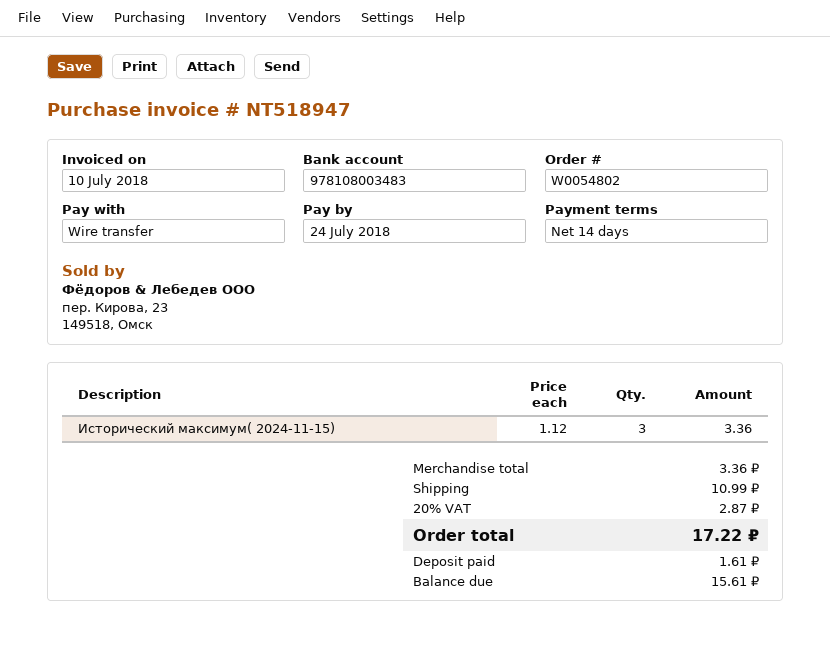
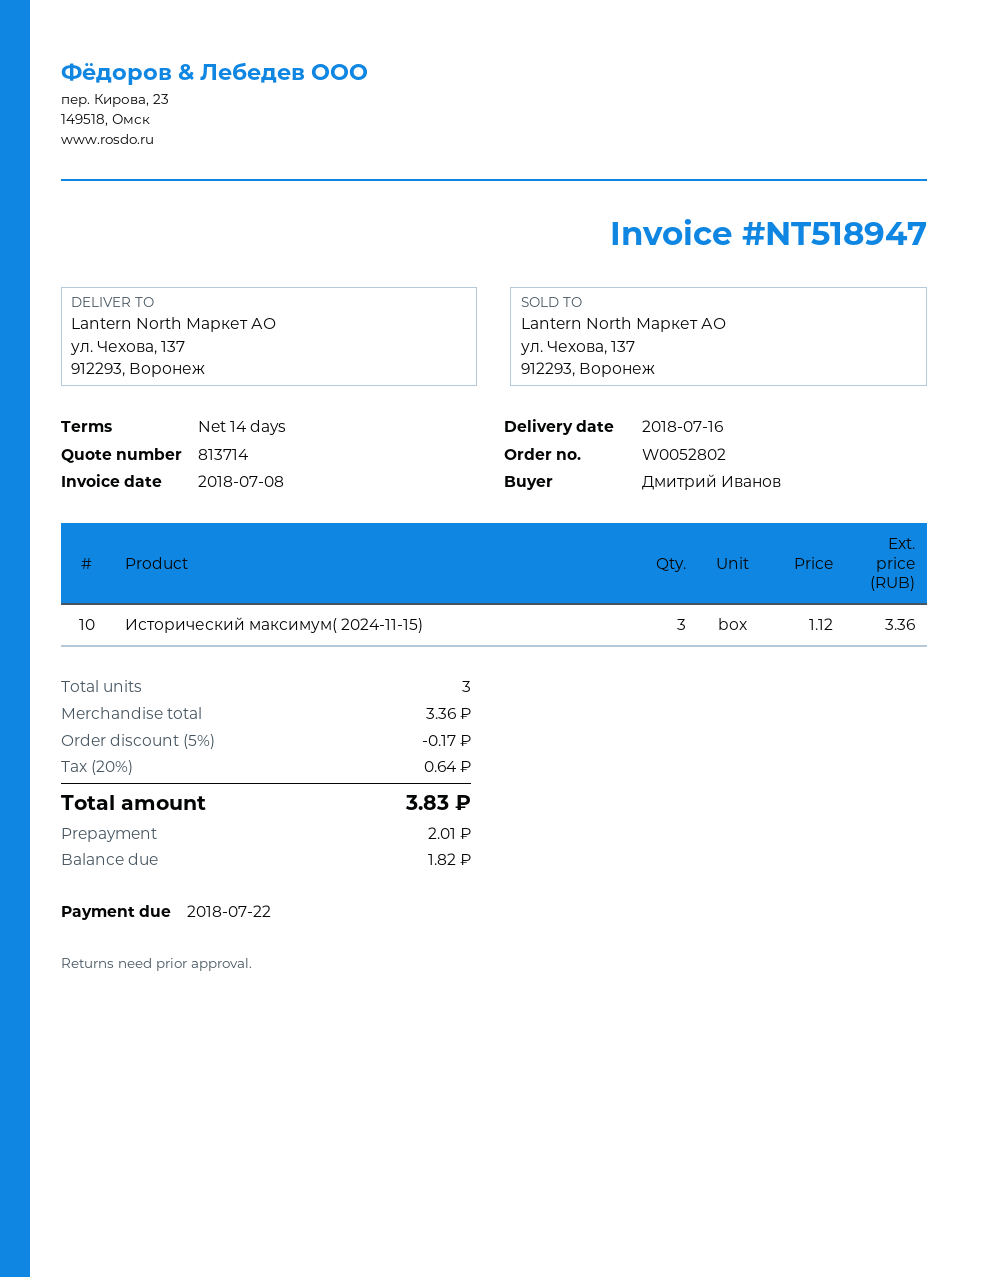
order number: W0054802 -> W0052802
invoice date: 2018-07-10 -> 2018-07-08
due date: 2018-07-24 -> 2018-07-22
discount: none -> 5% = 0.17
shipping: 10.99 -> none
tax: 20% = 2.87 -> 20% = 0.64
total: 17.22 -> 3.83
deposit: 1.61 -> 2.01
balance: 15.61 -> 1.82

